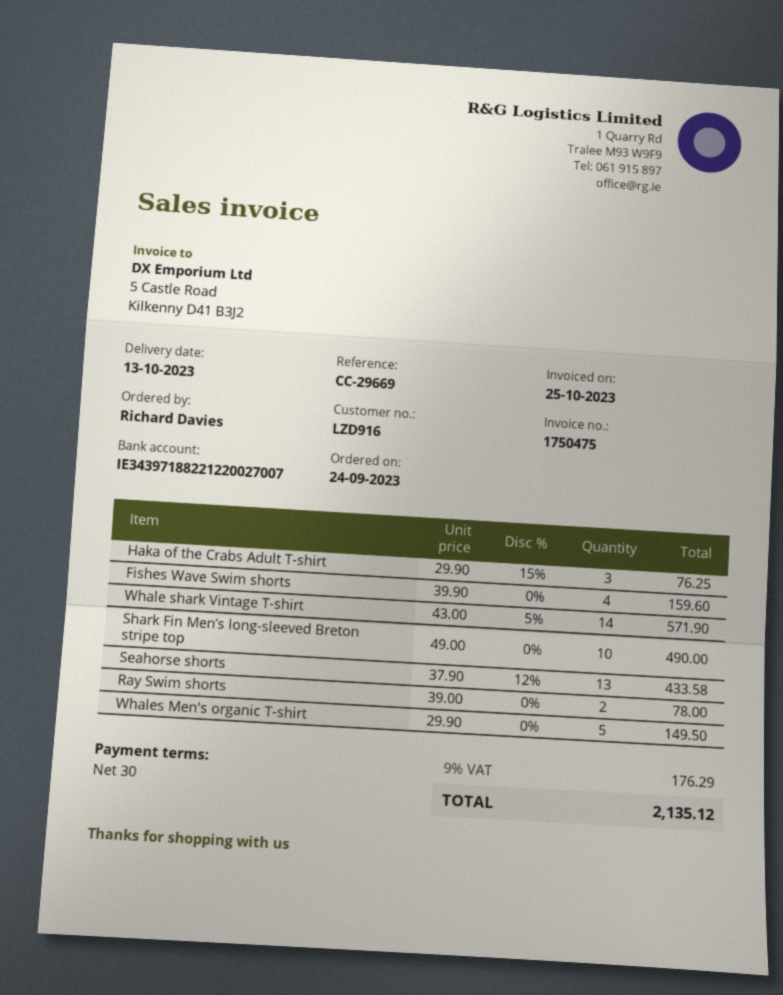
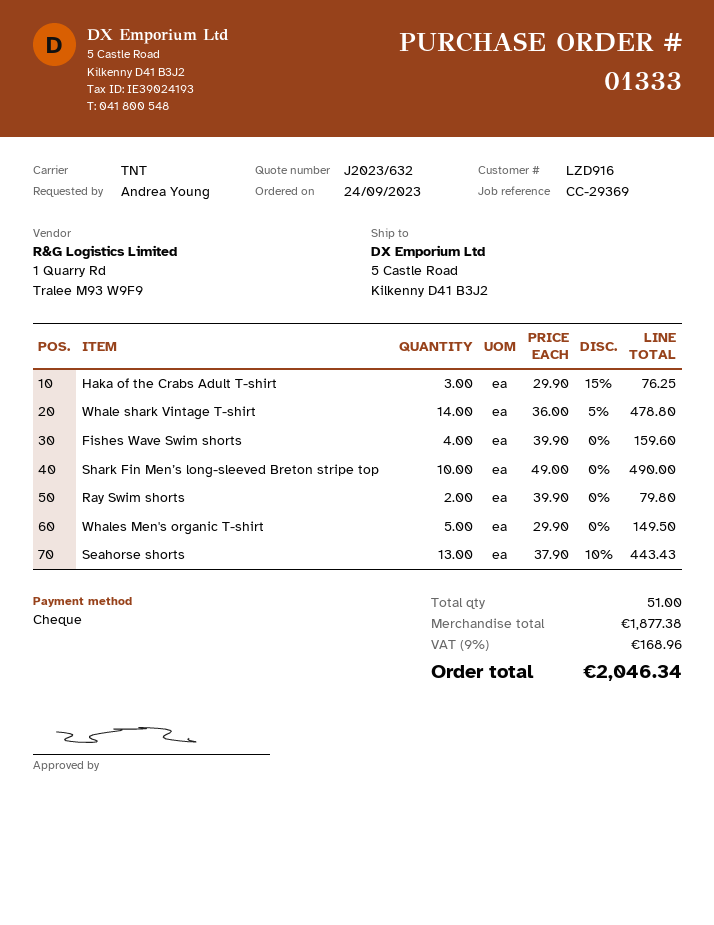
reference: CC-29669 -> CC-29369
ordered by: Richard Davies -> Andrea Young
Whale shark Vintage T-shirt: 14 x 43.00 - 5% = 571.90 -> 14 x 36.00 - 5% = 478.80
Seahorse shorts: 13 x 37.90 - 12% = 433.58 -> 13 x 37.90 - 10% = 443.43
Ray Swim shorts: 2 x 39.00 = 78.00 -> 2 x 39.90 = 79.80
tax: 9% = 176.29 -> 9% = 168.96
total: 2135.12 -> 2046.34

